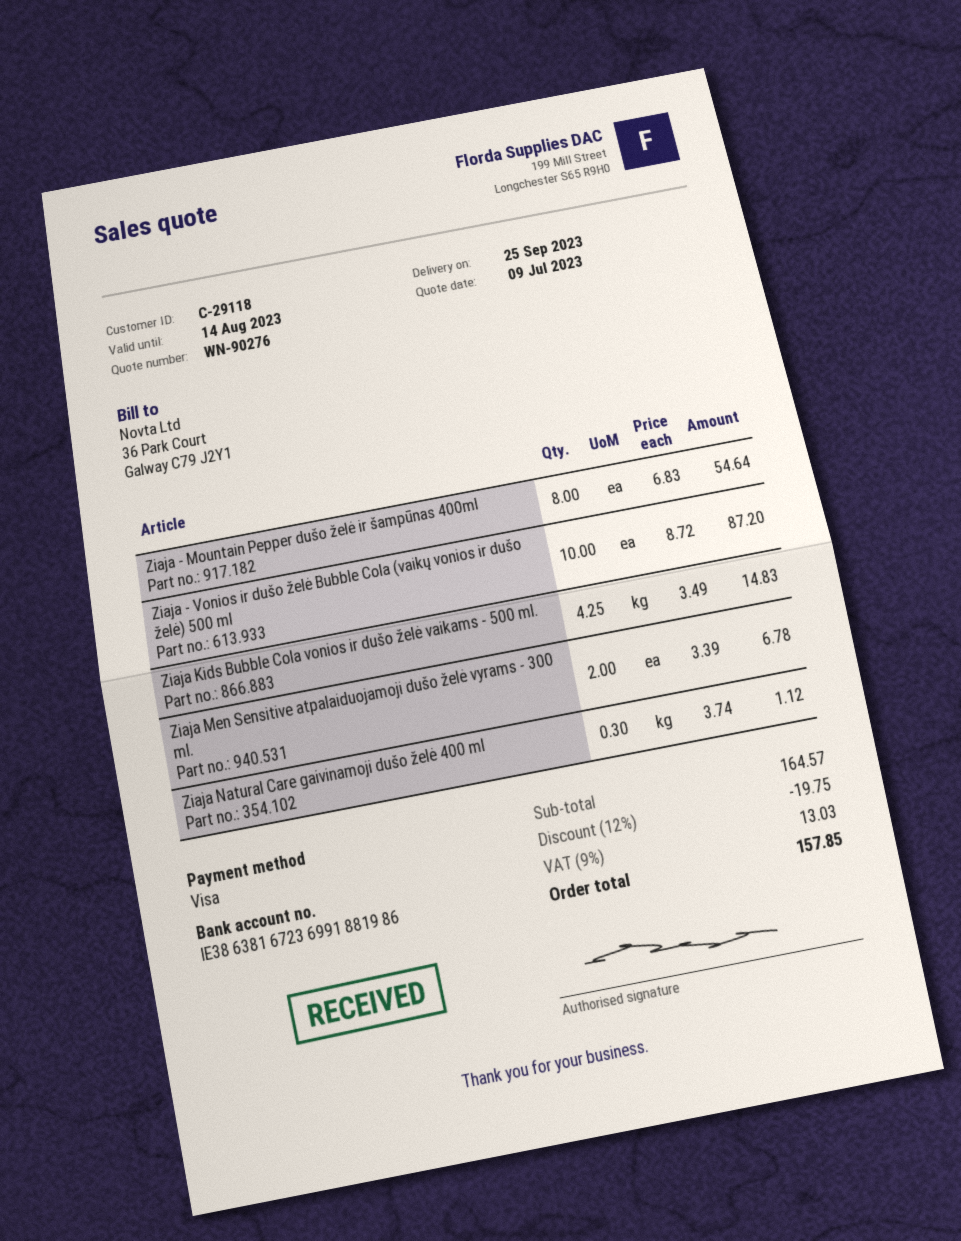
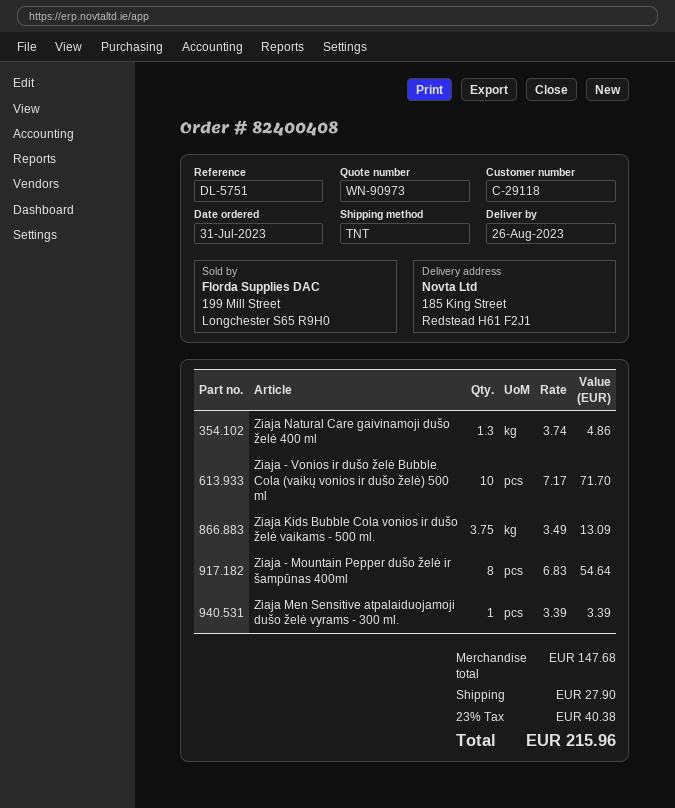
quote number: WN-90276 -> WN-90973
delivery date: 2023-09-25 -> 2023-08-26
Ziaja - Vonios ir dušo želė Bubble Cola (vaikų vonios ir dušo želė) 500 ml: 10 x 8.72 = 87.20 -> 10 x 7.17 = 71.70
Ziaja Kids Bubble Cola vonios ir dušo želė vaikams - 500 ml.: 4.25 x 3.49 = 14.83 -> 3.75 x 3.49 = 13.09
Ziaja Men Sensitive atpalaiduojamoji dušo želė vyrams - 300 ml.: 2 x 3.39 = 6.78 -> 1 x 3.39 = 3.39
Ziaja Natural Care gaivinamoji dušo želė 400 ml: 0.3 x 3.74 = 1.12 -> 1.3 x 3.74 = 4.86
subtotal: 164.57 -> 147.68
discount: 12% = 19.75 -> none
shipping: none -> 27.90
tax: 9% = 13.03 -> 23% = 40.38
total: 157.85 -> 215.96

